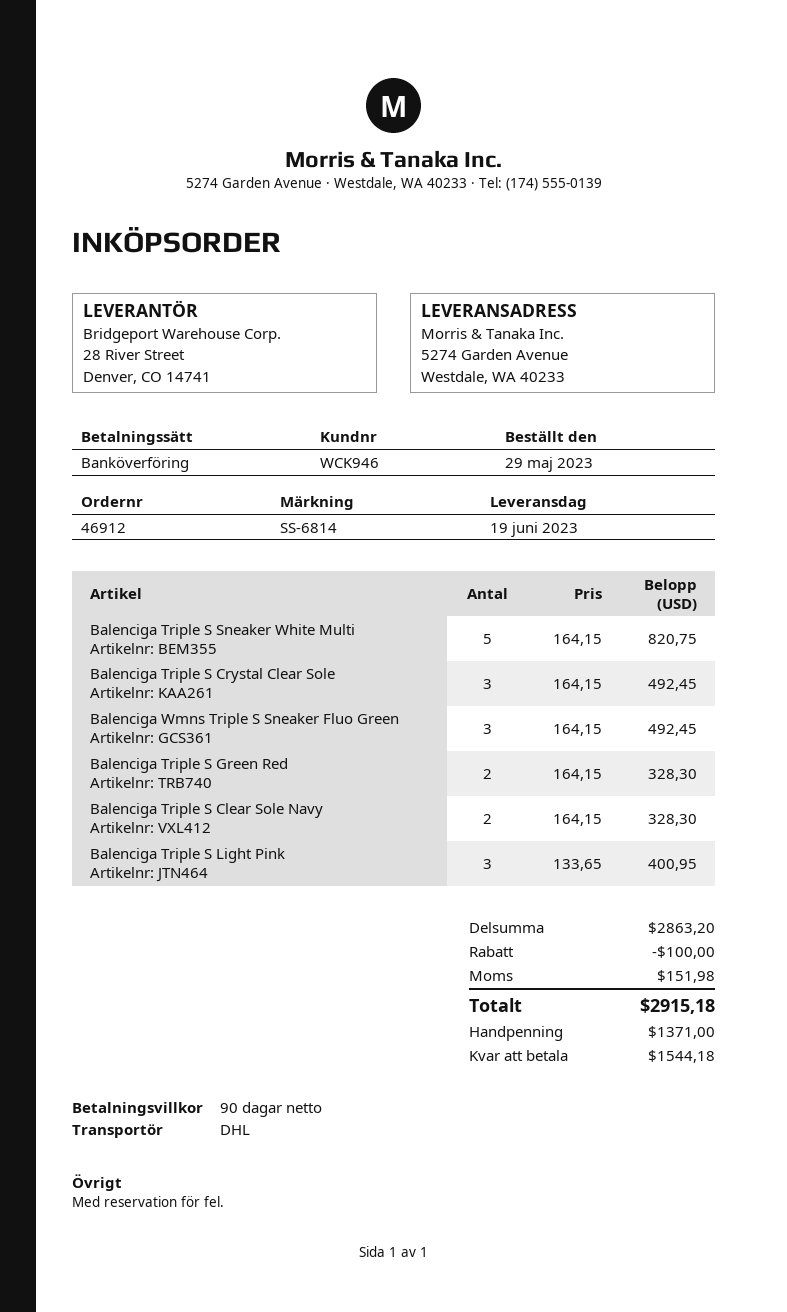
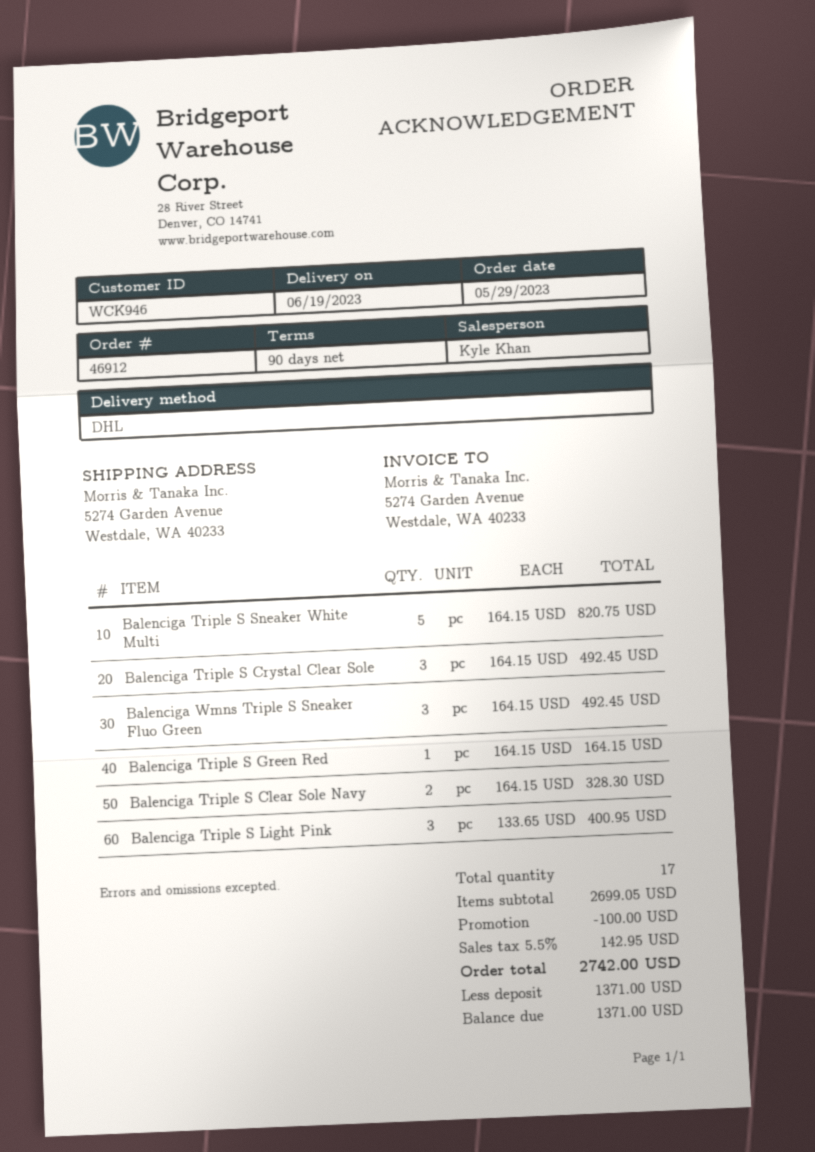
Balenciga Triple S Green Red: 2 x 164.15 = 328.30 -> 1 x 164.15 = 164.15
subtotal: 2863.20 -> 2699.05
tax: 151.98 -> 142.95
total: 2915.18 -> 2742.00
balance: 1544.18 -> 1371.00

